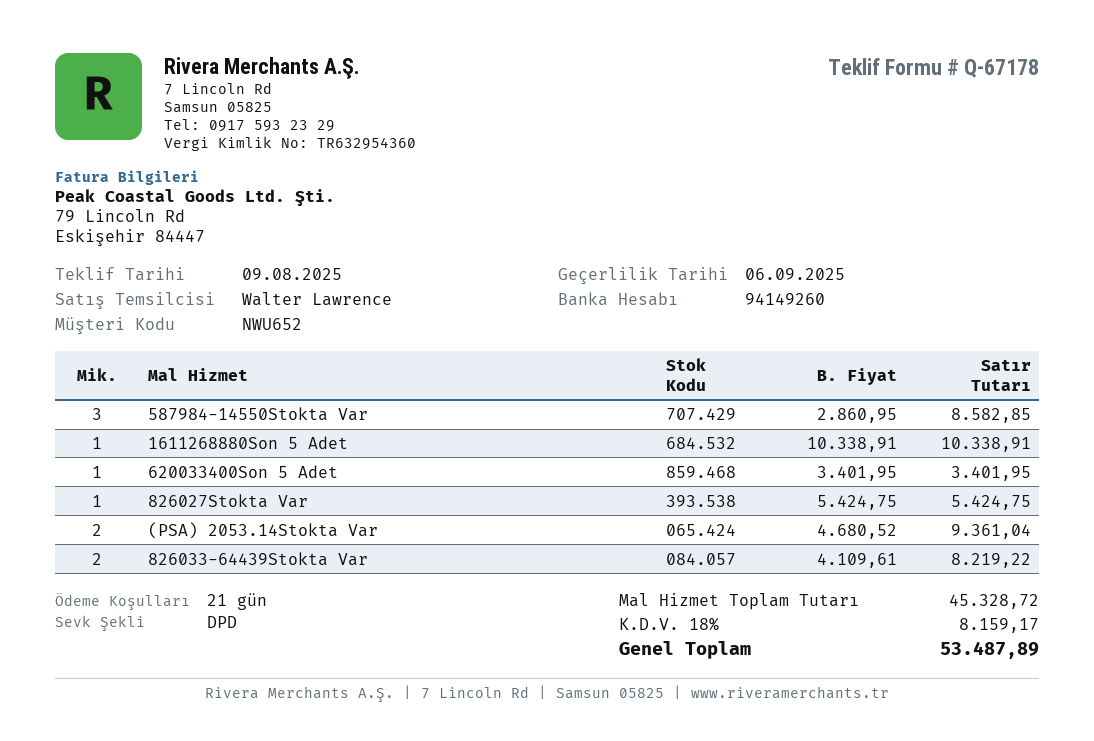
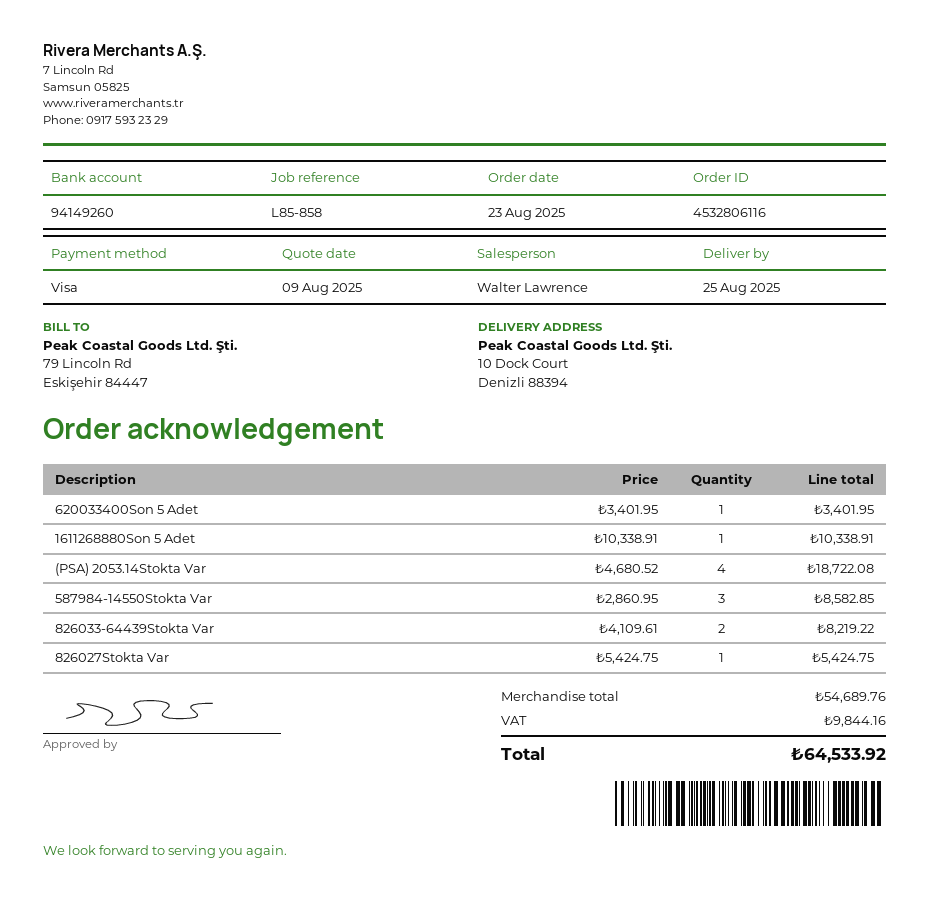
(PSA) 2053.14Stokta Var: 2 x 4680.52 = 9361.04 -> 4 x 4680.52 = 18722.08
subtotal: 45328.72 -> 54689.76
tax: 8159.17 -> 9844.16
total: 53487.89 -> 64533.92

